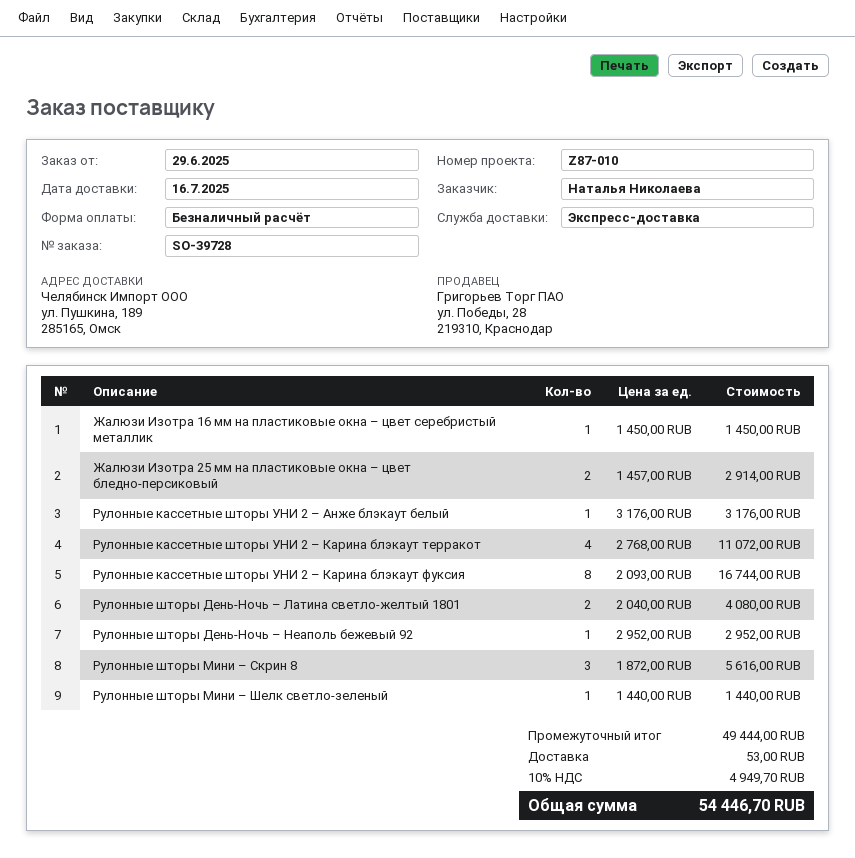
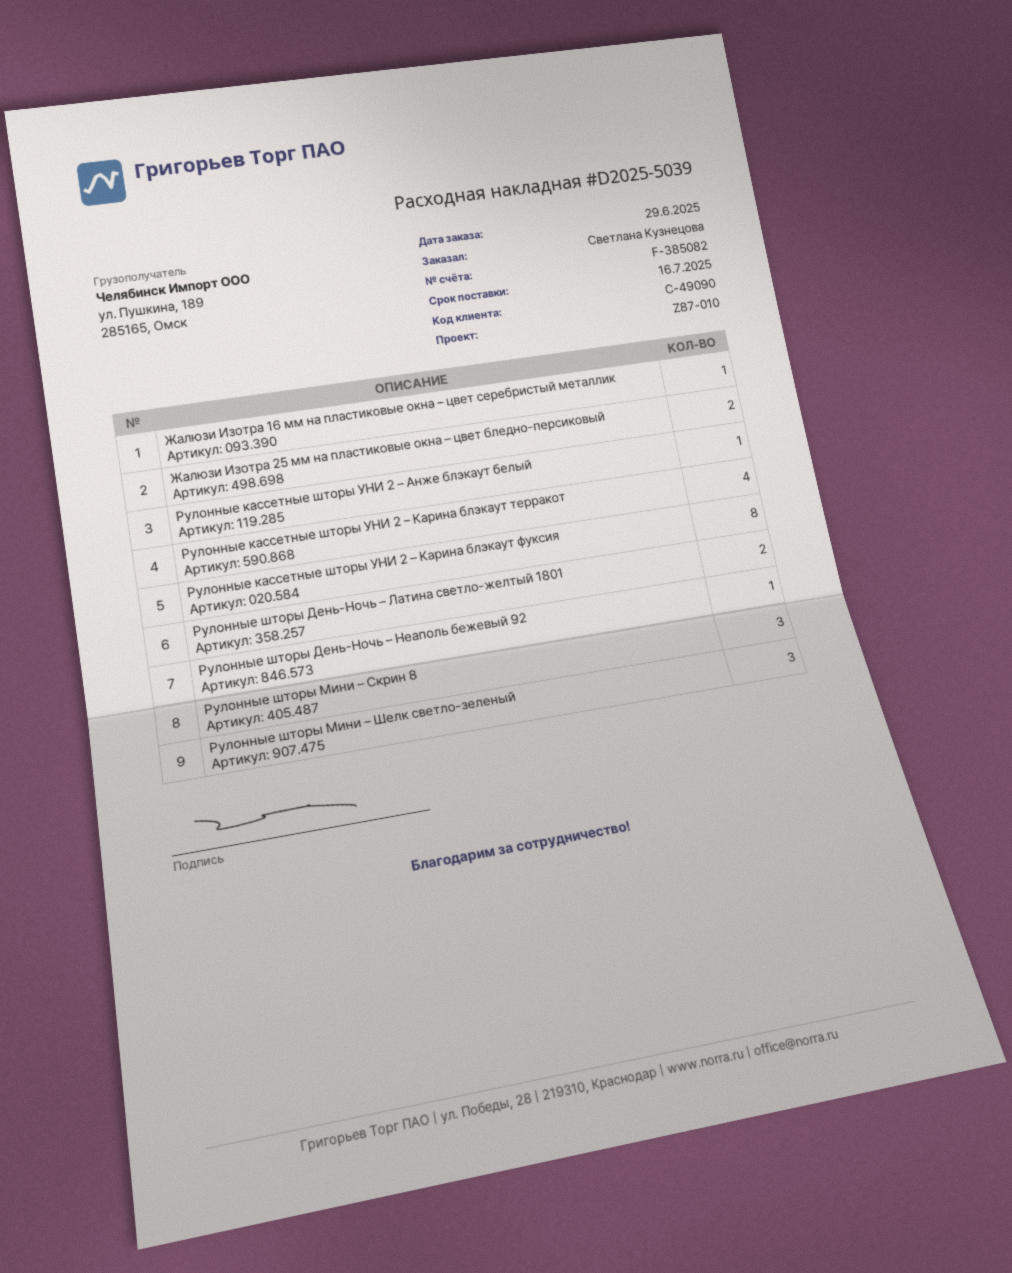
ordered by: Наталья Николаева -> Светлана Кузнецова
Рулонные шторы Мини – Шелк светло-зеленый: 1 -> 3

